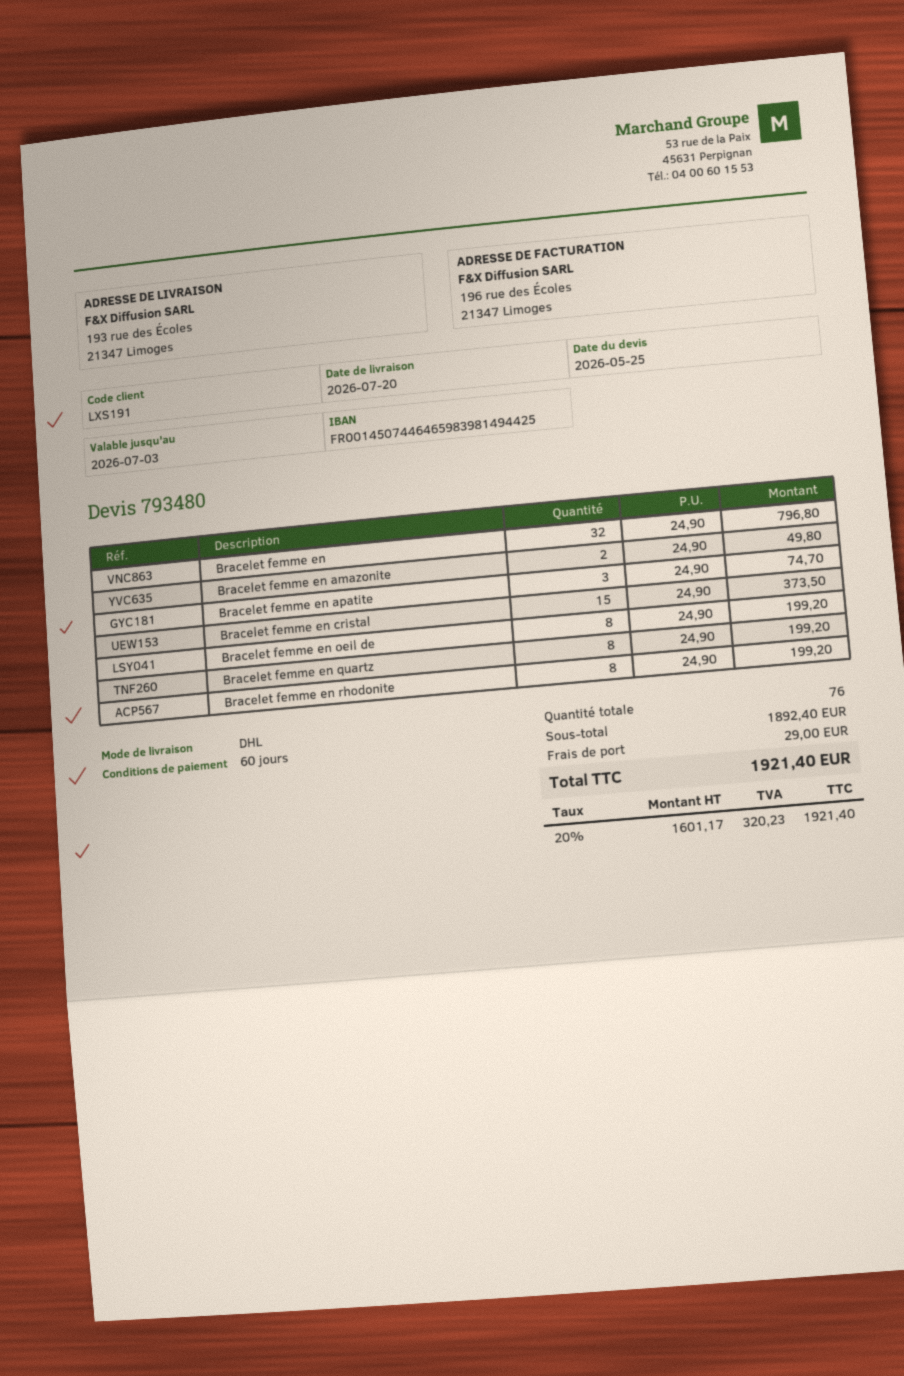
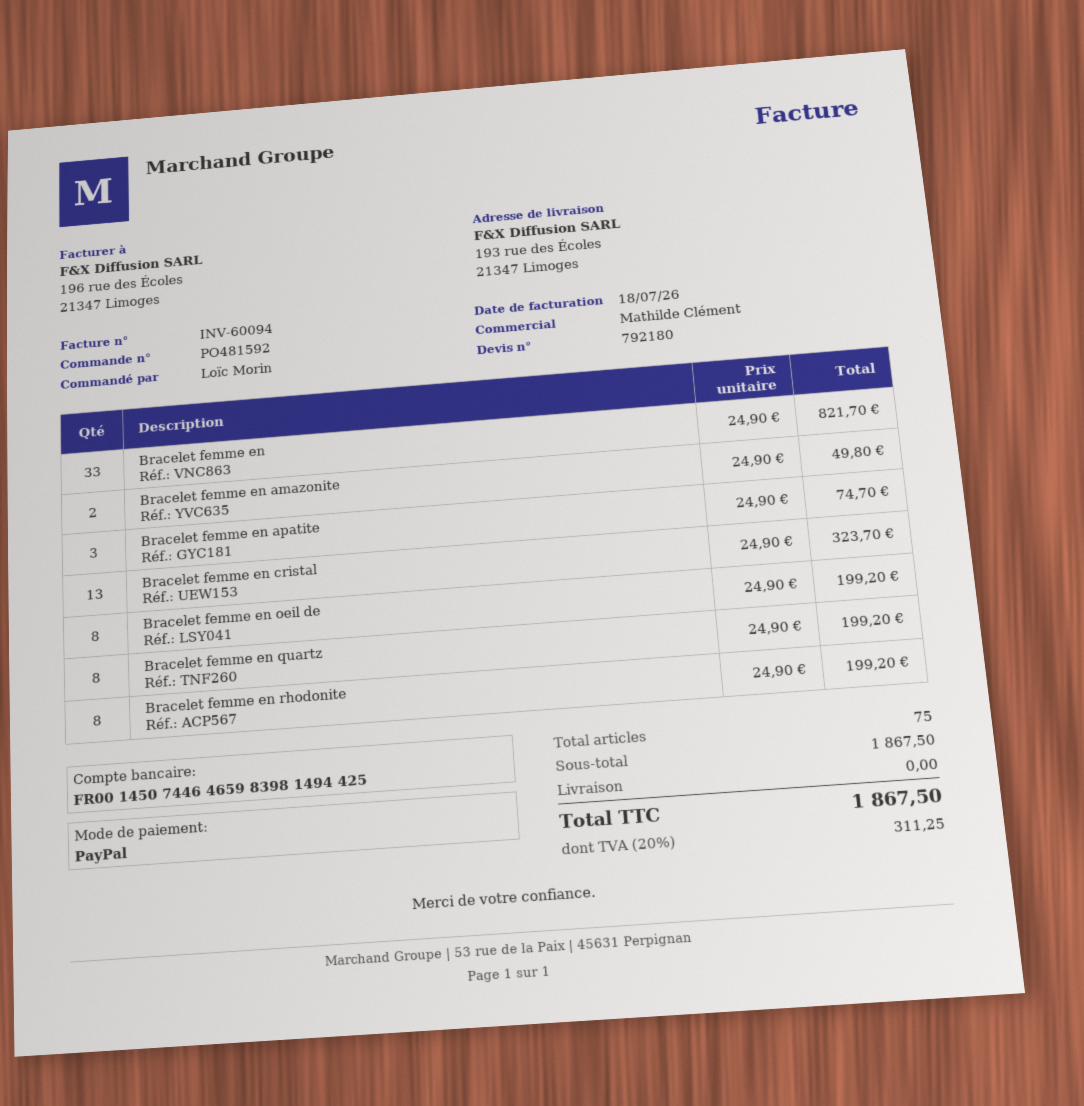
quote number: 793480 -> 792180
Bracelet femme en: 32 x 24.90 = 796.80 -> 33 x 24.90 = 821.70
Bracelet femme en cristal: 15 x 24.90 = 373.50 -> 13 x 24.90 = 323.70
total quantity: 76 -> 75
subtotal: 1892.40 -> 1867.50
shipping: 29.00 -> 0.00
tax: 20% = 320.23 -> 20% = 311.25
total: 1921.40 -> 1867.50

